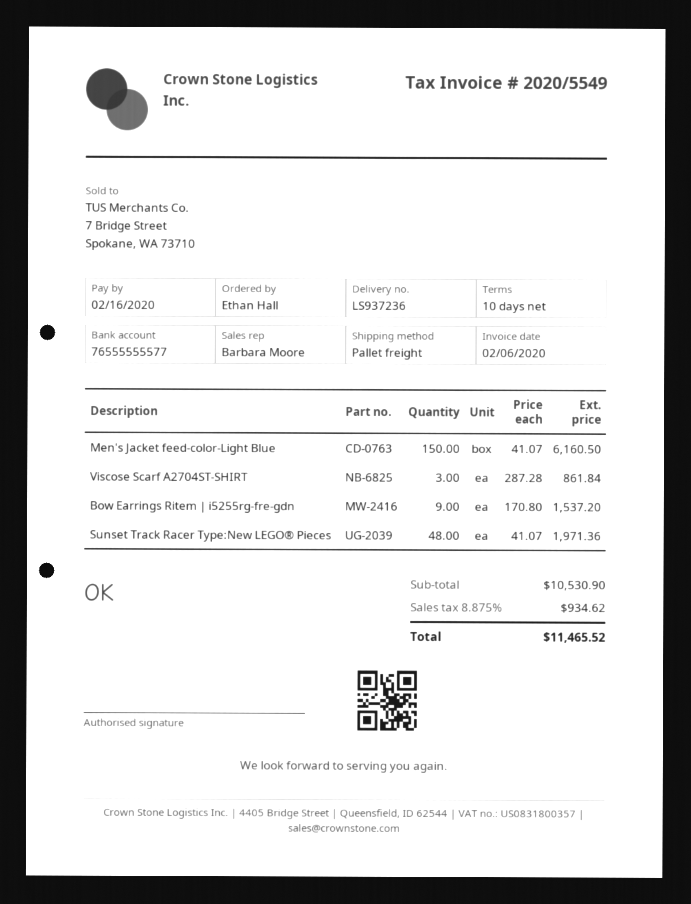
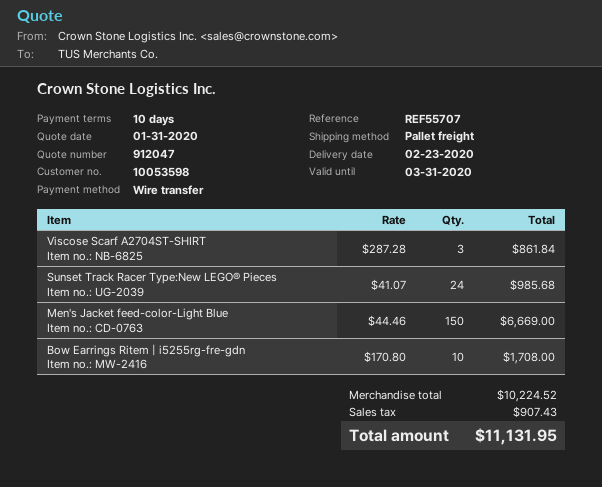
Men's Jacket feed-color-Light Blue: 150 x 41.07 = 6160.50 -> 150 x 44.46 = 6669.00
Bow Earrings Ritem | i5255rg-fre-gdn: 9 x 170.80 = 1537.20 -> 10 x 170.80 = 1708.00
Sunset Track Racer Type:New LEGO® Pieces: 48 x 41.07 = 1971.36 -> 24 x 41.07 = 985.68
subtotal: 10530.90 -> 10224.52
tax: 934.62 -> 907.43
total: 11465.52 -> 11131.95

